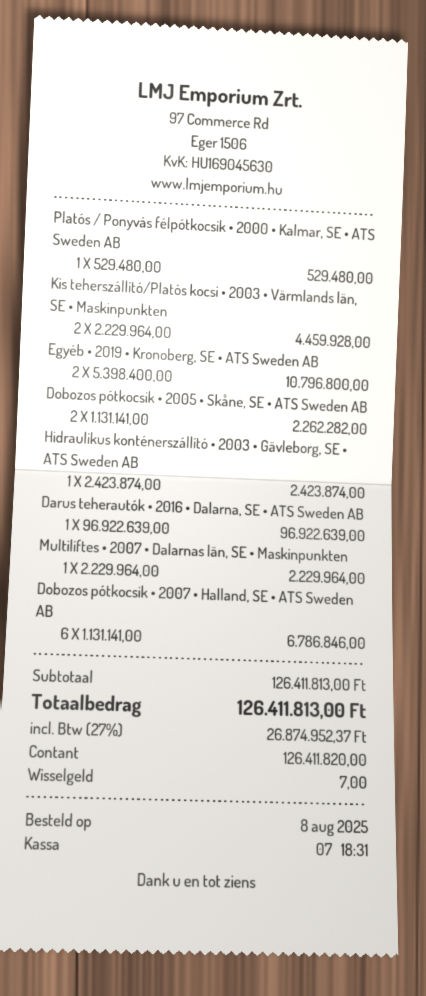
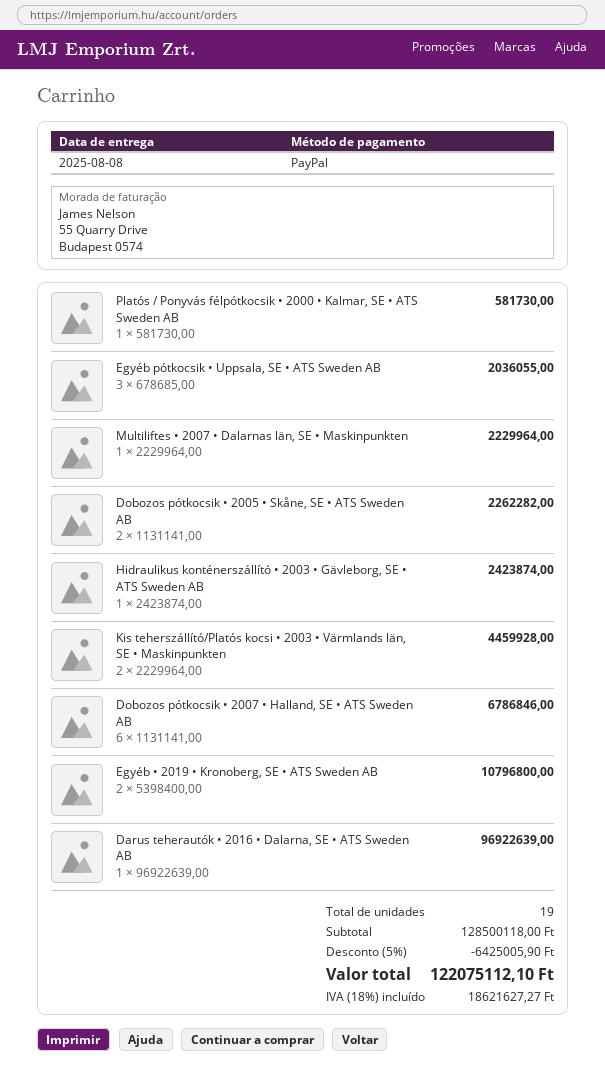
payment method: cash -> PayPal
Platós / Ponyvás félpótkocsik • 2000 • Kalmar, SE • ATS Sweden AB: 1 x 529480.00 = 529480.00 -> 1 x 581730.00 = 581730.00
Egyéb pótkocsik • Uppsala, SE • ATS Sweden AB: none -> 3 x 678685.00 = 2036055.00
subtotal: 126411813.00 -> 128500118.00
discount: none -> 5% = 6425005.90
tax: 27% = 26874952.37 -> 18% = 18621627.27
total: 126411813.00 -> 122075112.10

